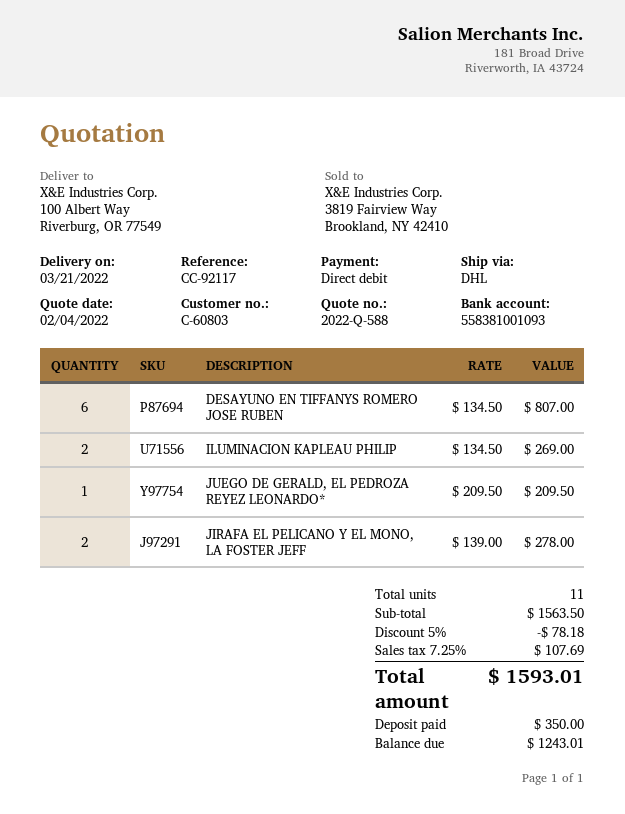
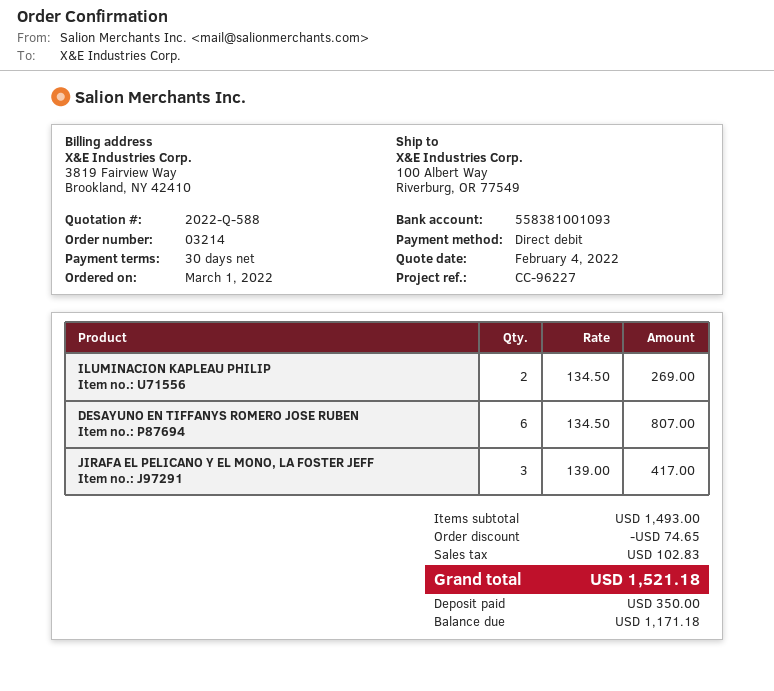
reference: CC-92117 -> CC-96227
JUEGO DE GERALD, EL PEDROZA REYEZ LEONARDO*: 1 x 209.50 = 209.50 -> none
JIRAFA EL PELICANO Y EL MONO, LA FOSTER JEFF: 2 x 139.00 = 278.00 -> 3 x 139.00 = 417.00
subtotal: 1563.50 -> 1493.00
discount: 78.18 -> 74.65
tax: 107.69 -> 102.83
total: 1593.01 -> 1521.18
balance: 1243.01 -> 1171.18

